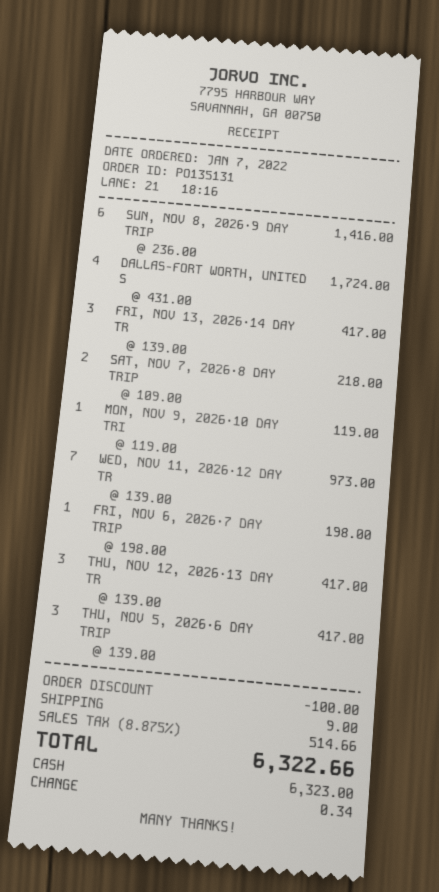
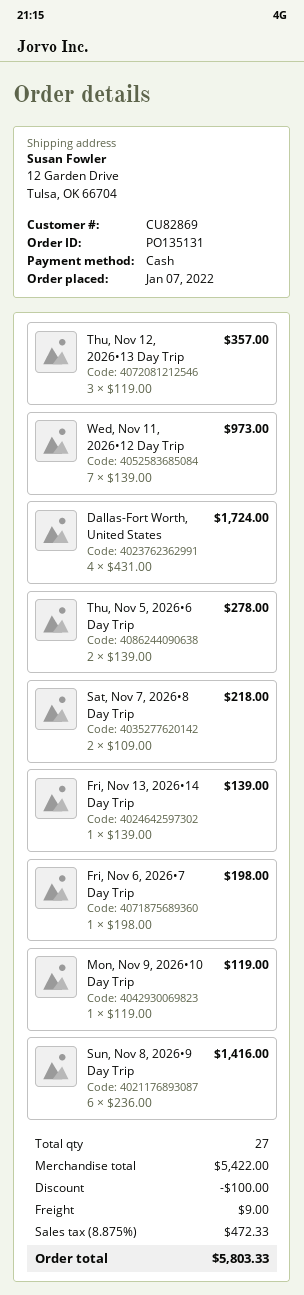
FRI, NOV 13, 2026•14 DAY TR: 3 x 139.00 = 417.00 -> 1 x 139.00 = 139.00
THU, NOV 12, 2026•13 DAY TR: 3 x 139.00 = 417.00 -> 3 x 119.00 = 357.00
THU, NOV 5, 2026•6 DAY TRIP: 3 x 139.00 = 417.00 -> 2 x 139.00 = 278.00
tax: 8.875% = 514.66 -> 8.875% = 472.33
total: 6322.66 -> 5803.33

